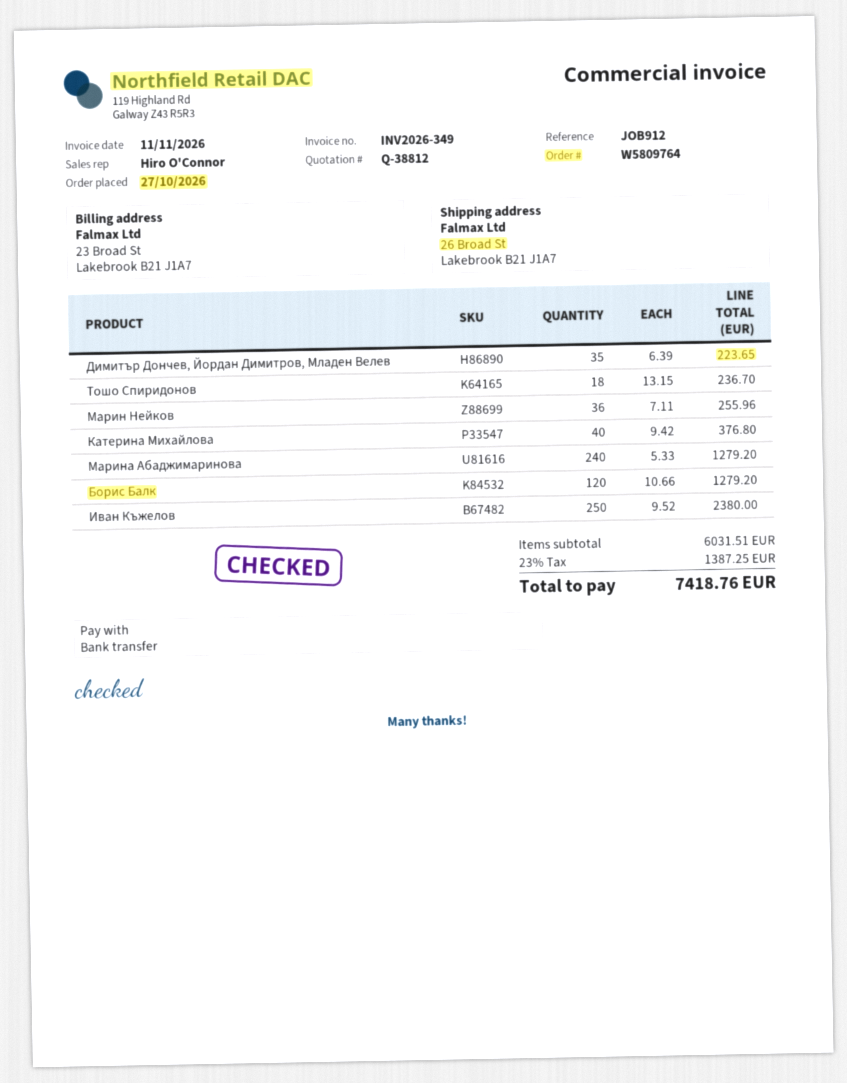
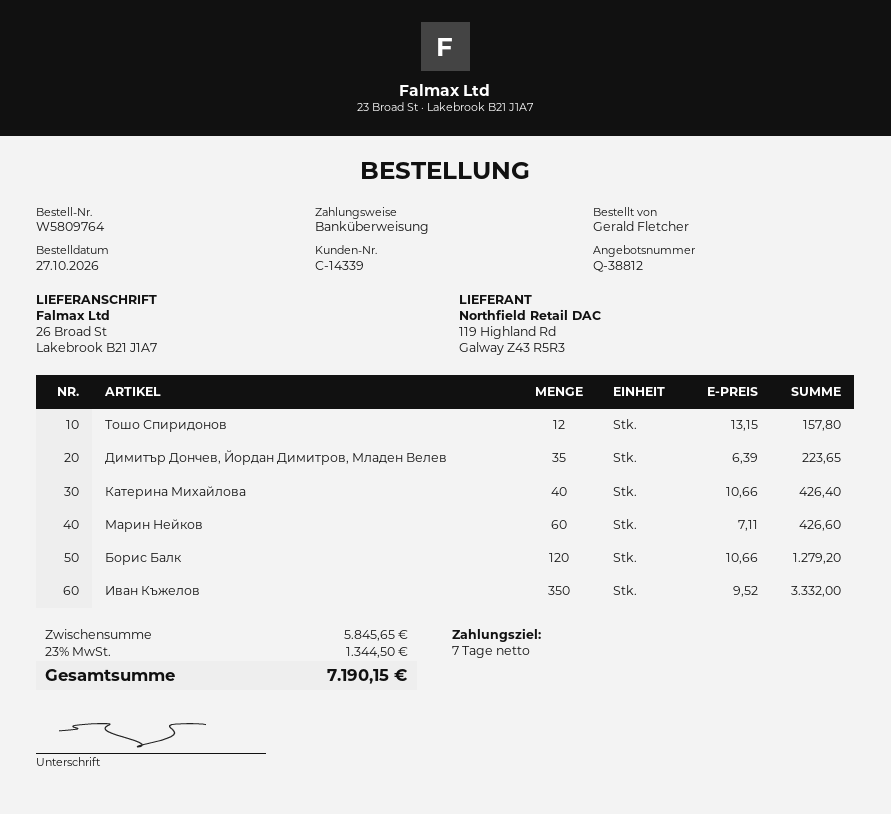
Тошо Спиридонов: 18 x 13.15 = 236.70 -> 12 x 13.15 = 157.80
Марин Нейков: 36 x 7.11 = 255.96 -> 60 x 7.11 = 426.60
Катерина Михайлова: 40 x 9.42 = 376.80 -> 40 x 10.66 = 426.40
Марина Абаджимаринова: 240 x 5.33 = 1279.20 -> none
Иван Къжелов: 250 x 9.52 = 2380.00 -> 350 x 9.52 = 3332.00
subtotal: 6031.51 -> 5845.65
tax: 23% = 1387.25 -> 23% = 1344.50
total: 7418.76 -> 7190.15

